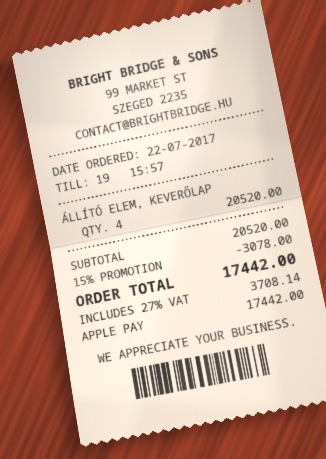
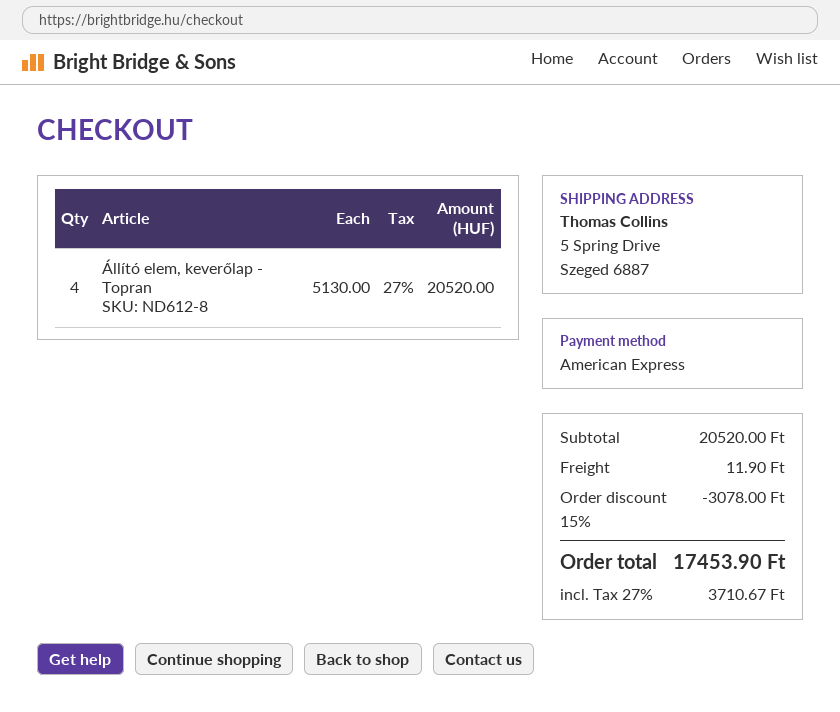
payment method: Apple Pay -> American Express
shipping: none -> 11.90
tax: 27% = 3708.14 -> 27% = 3710.67
total: 17442.00 -> 17453.90

